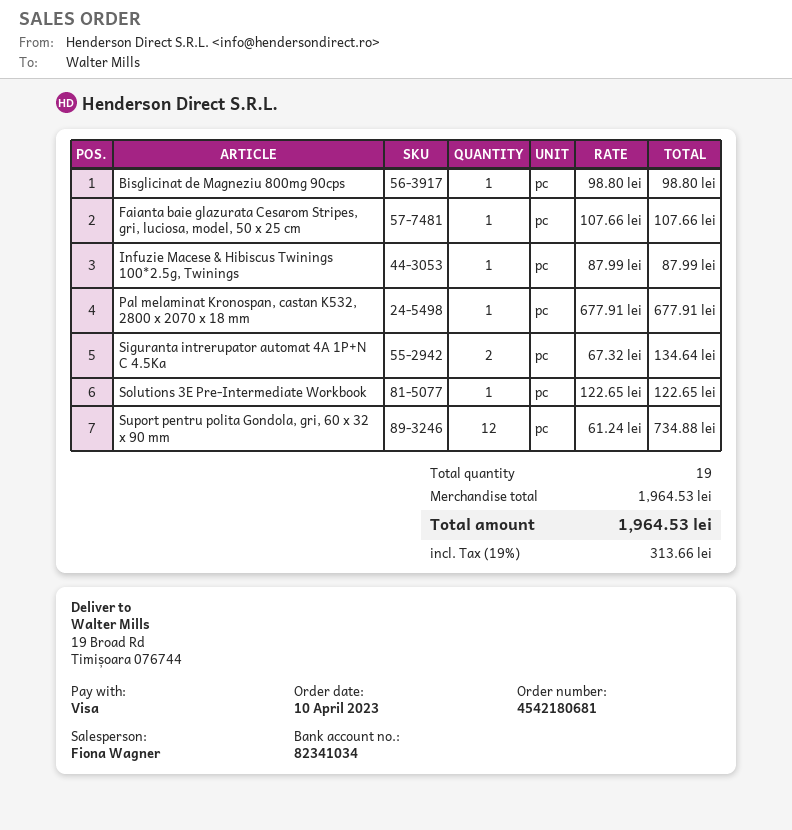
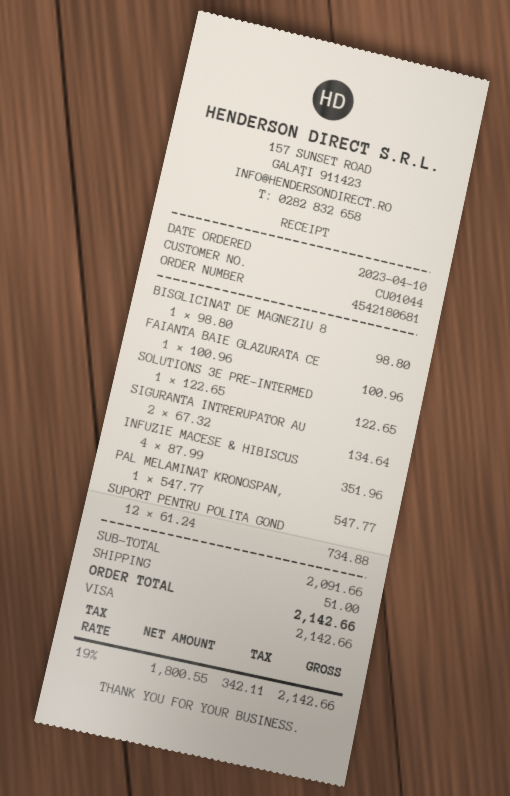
Faianta baie glazurata Cesarom Stripes, gri, luciosa, model, 50 x 25 cm: 1 x 107.66 = 107.66 -> 1 x 100.96 = 100.96
Infuzie Macese & Hibiscus Twinings 100*2.5g, Twinings: 1 x 87.99 = 87.99 -> 4 x 87.99 = 351.96
Pal melaminat Kronospan, castan K532, 2800 x 2070 x 18 mm: 1 x 677.91 = 677.91 -> 1 x 547.77 = 547.77
subtotal: 1964.53 -> 2091.66
shipping: none -> 51.00
tax: 19% = 313.66 -> 19% = 342.11
total: 1964.53 -> 2142.66

